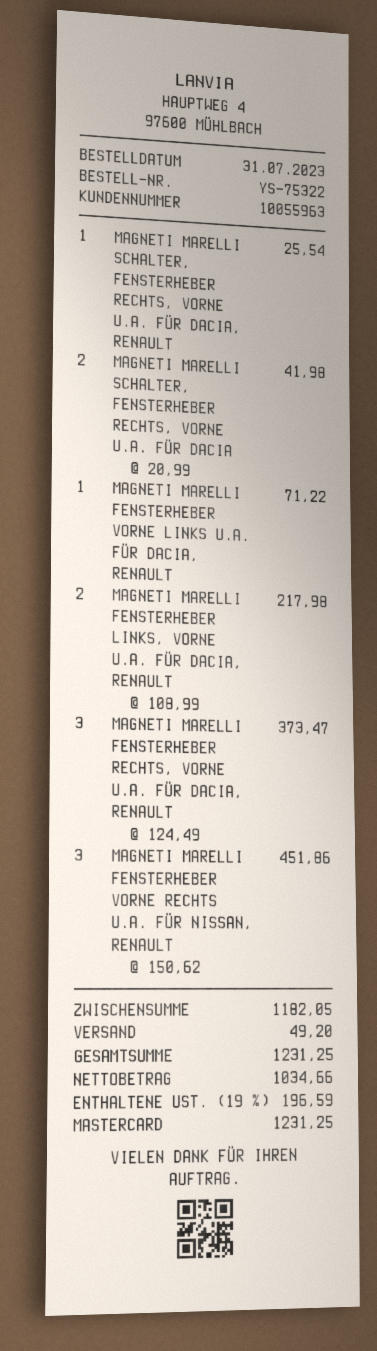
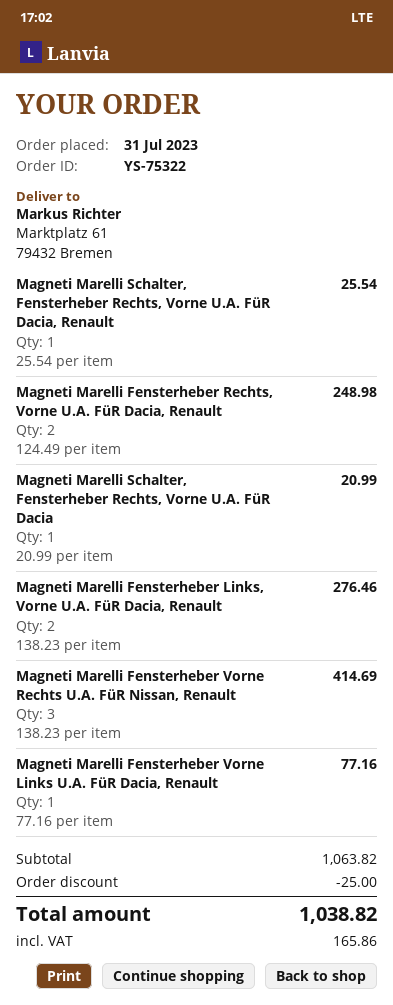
MAGNETI MARELLI SCHALTER, FENSTERHEBER RECHTS, VORNE U.A. FÜR DACIA: 2 x 20.99 = 41.98 -> 1 x 20.99 = 20.99
MAGNETI MARELLI FENSTERHEBER VORNE LINKS U.A. FÜR DACIA, RENAULT: 1 x 71.22 = 71.22 -> 1 x 77.16 = 77.16
MAGNETI MARELLI FENSTERHEBER LINKS, VORNE U.A. FÜR DACIA, RENAULT: 2 x 108.99 = 217.98 -> 2 x 138.23 = 276.46
MAGNETI MARELLI FENSTERHEBER RECHTS, VORNE U.A. FÜR DACIA, RENAULT: 3 x 124.49 = 373.47 -> 2 x 124.49 = 248.98
MAGNETI MARELLI FENSTERHEBER VORNE RECHTS U.A. FÜR NISSAN, RENAULT: 3 x 150.62 = 451.86 -> 3 x 138.23 = 414.69
subtotal: 1182.05 -> 1063.82
discount: none -> 25.00
shipping: 49.20 -> none
tax: 196.59 -> 165.86
total: 1231.25 -> 1038.82

